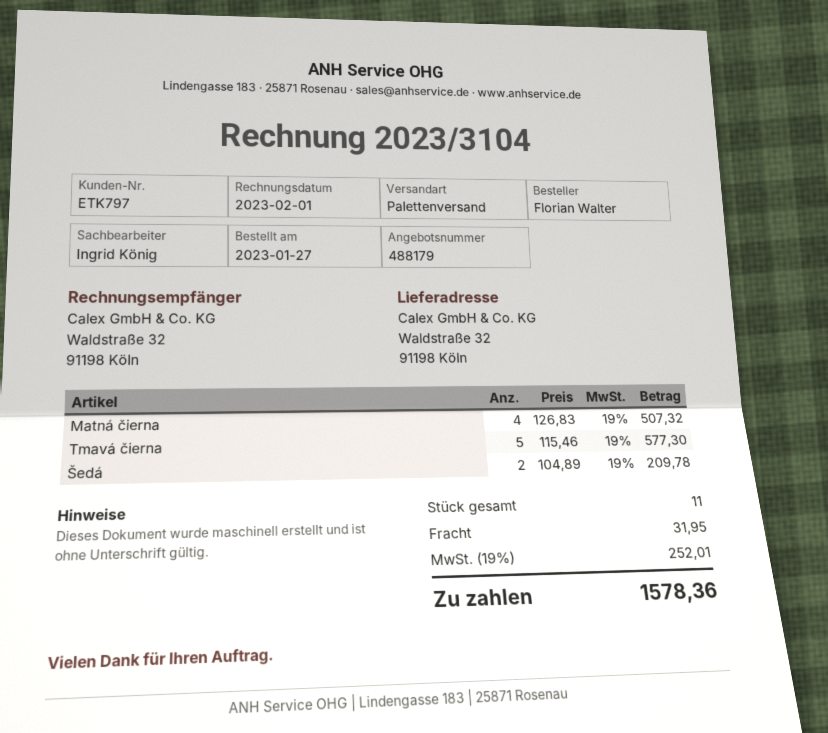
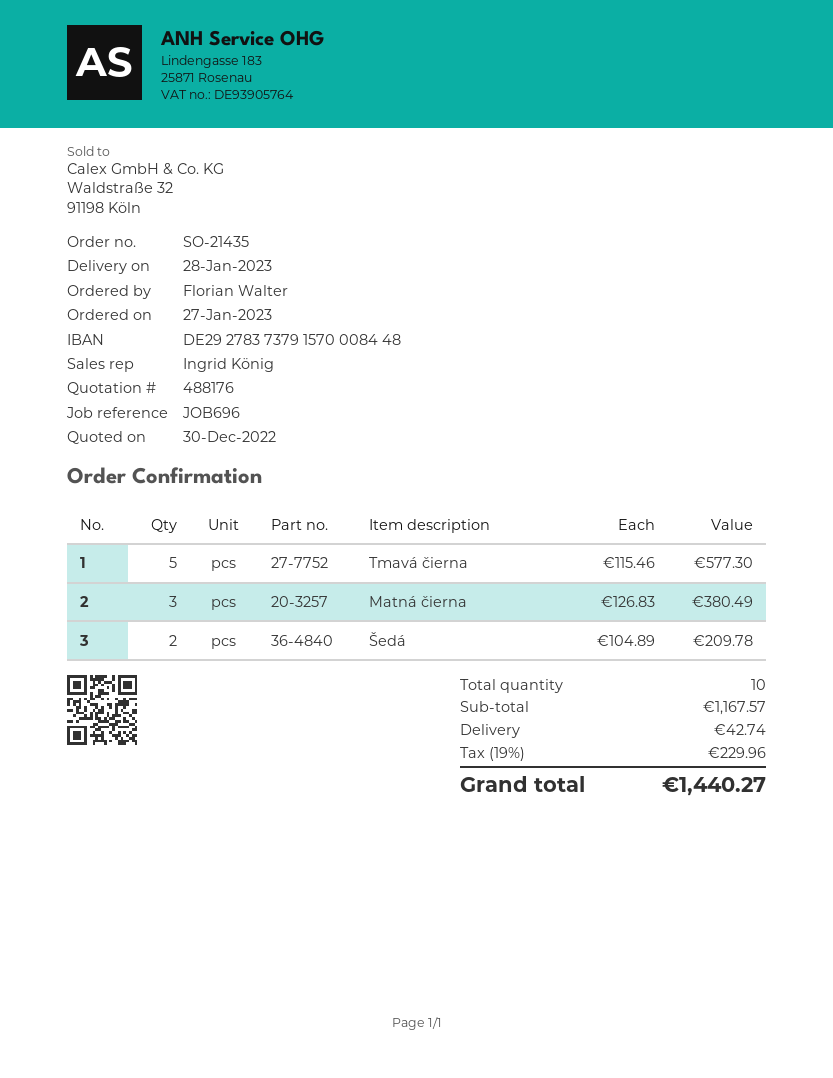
quote number: 488179 -> 488176
Matná čierna: 4 x 126.83 = 507.32 -> 3 x 126.83 = 380.49
total quantity: 11 -> 10
shipping: 31.95 -> 42.74
tax: 19% = 252.01 -> 19% = 229.96
total: 1578.36 -> 1440.27

